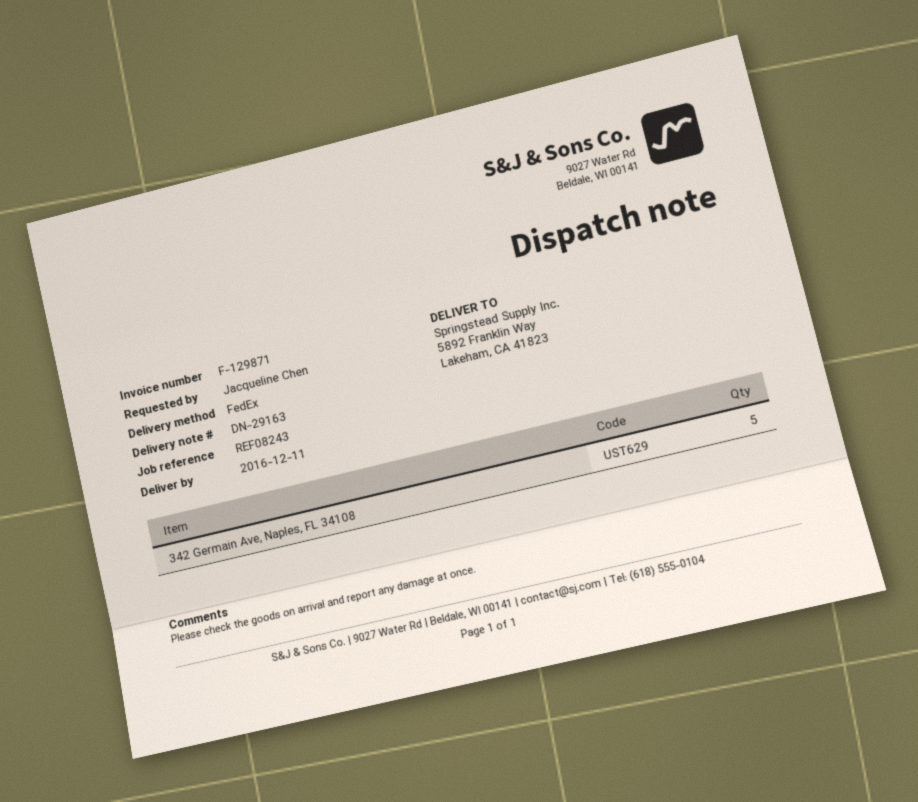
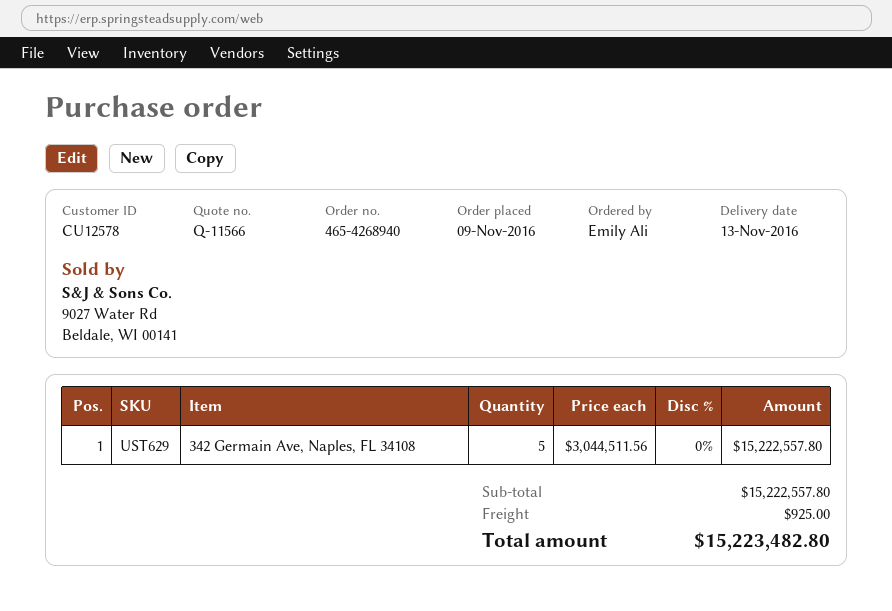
delivery date: 2016-12-11 -> 2016-11-13
ordered by: Jacqueline Chen -> Emily Ali

